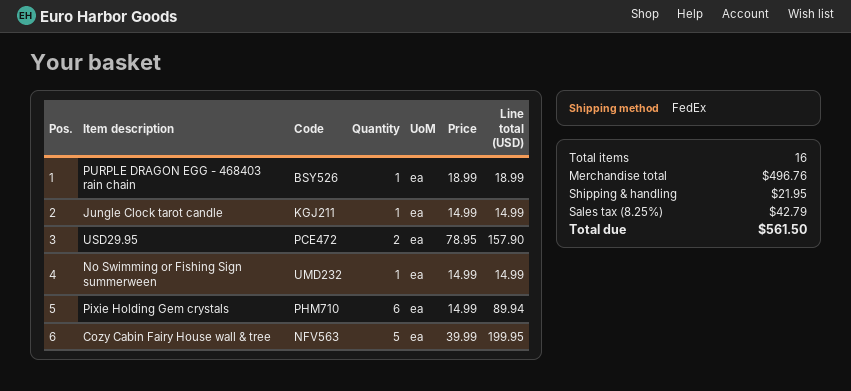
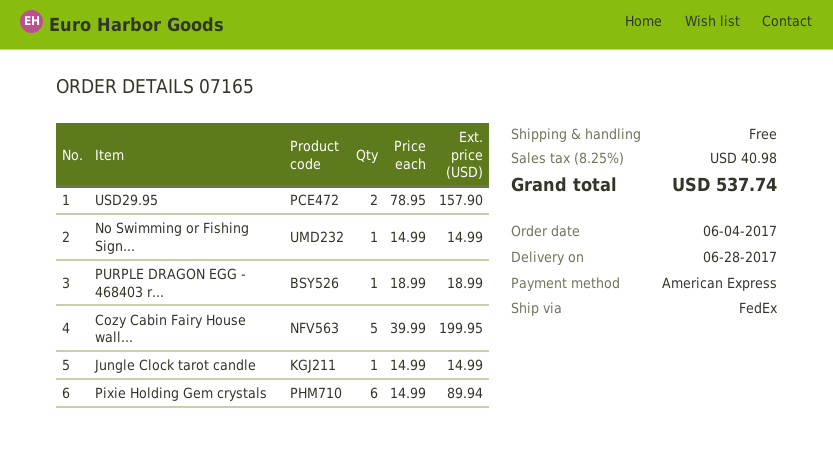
shipping: 21.95 -> 0.00
tax: 8.25% = 42.79 -> 8.25% = 40.98
total: 561.50 -> 537.74

